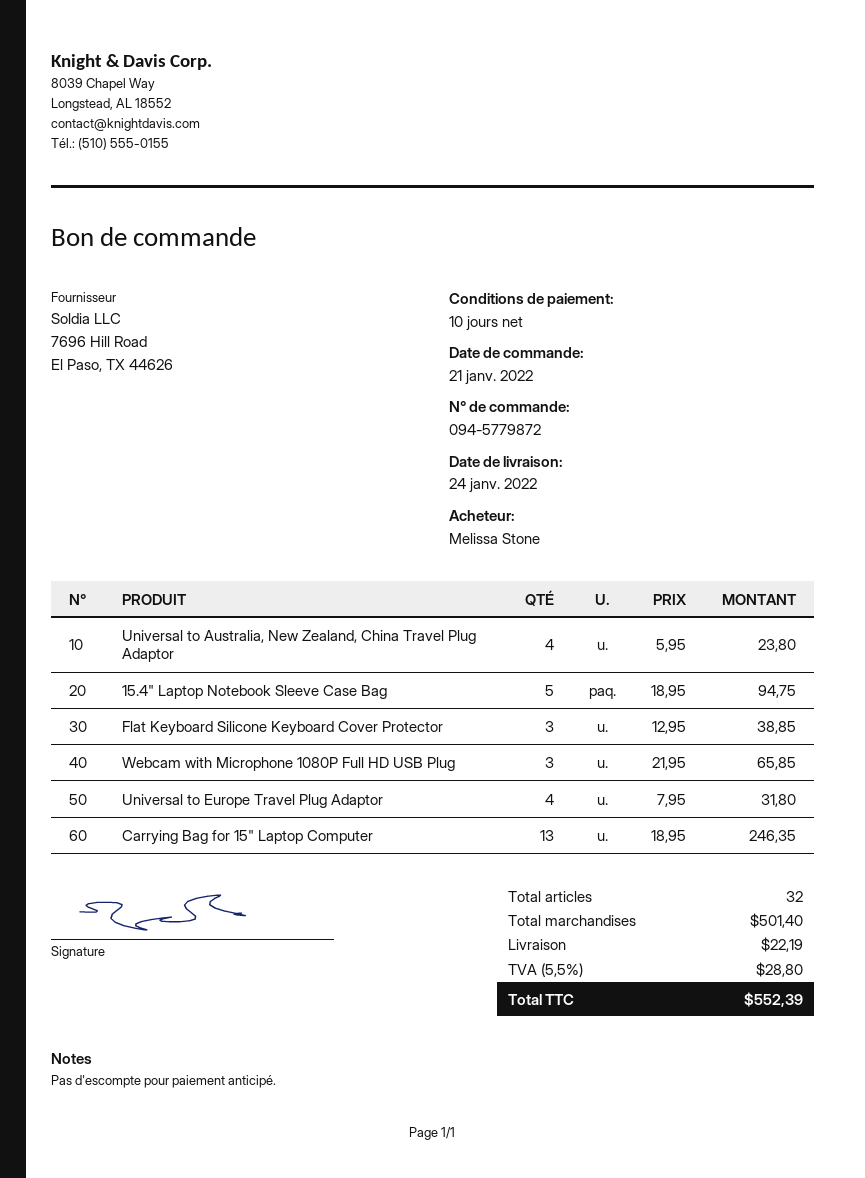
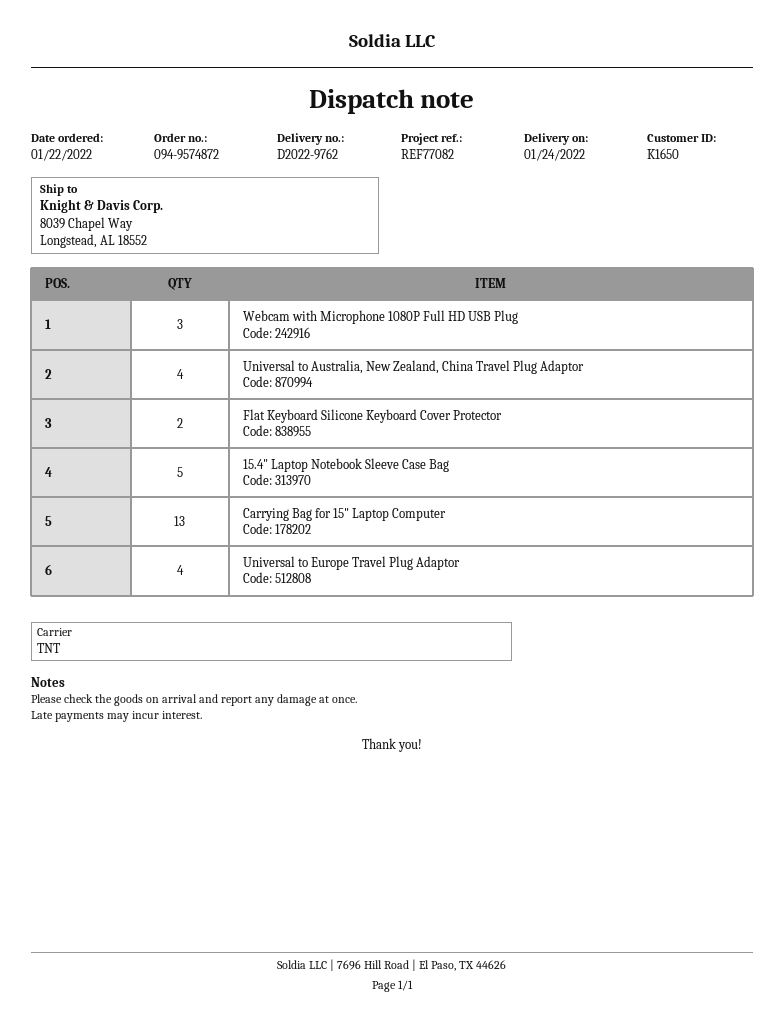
order number: 094-5779872 -> 094-9574872
order date: 2022-01-21 -> 2022-01-22
Flat Keyboard Silicone Keyboard Cover Protector: 3 -> 2

